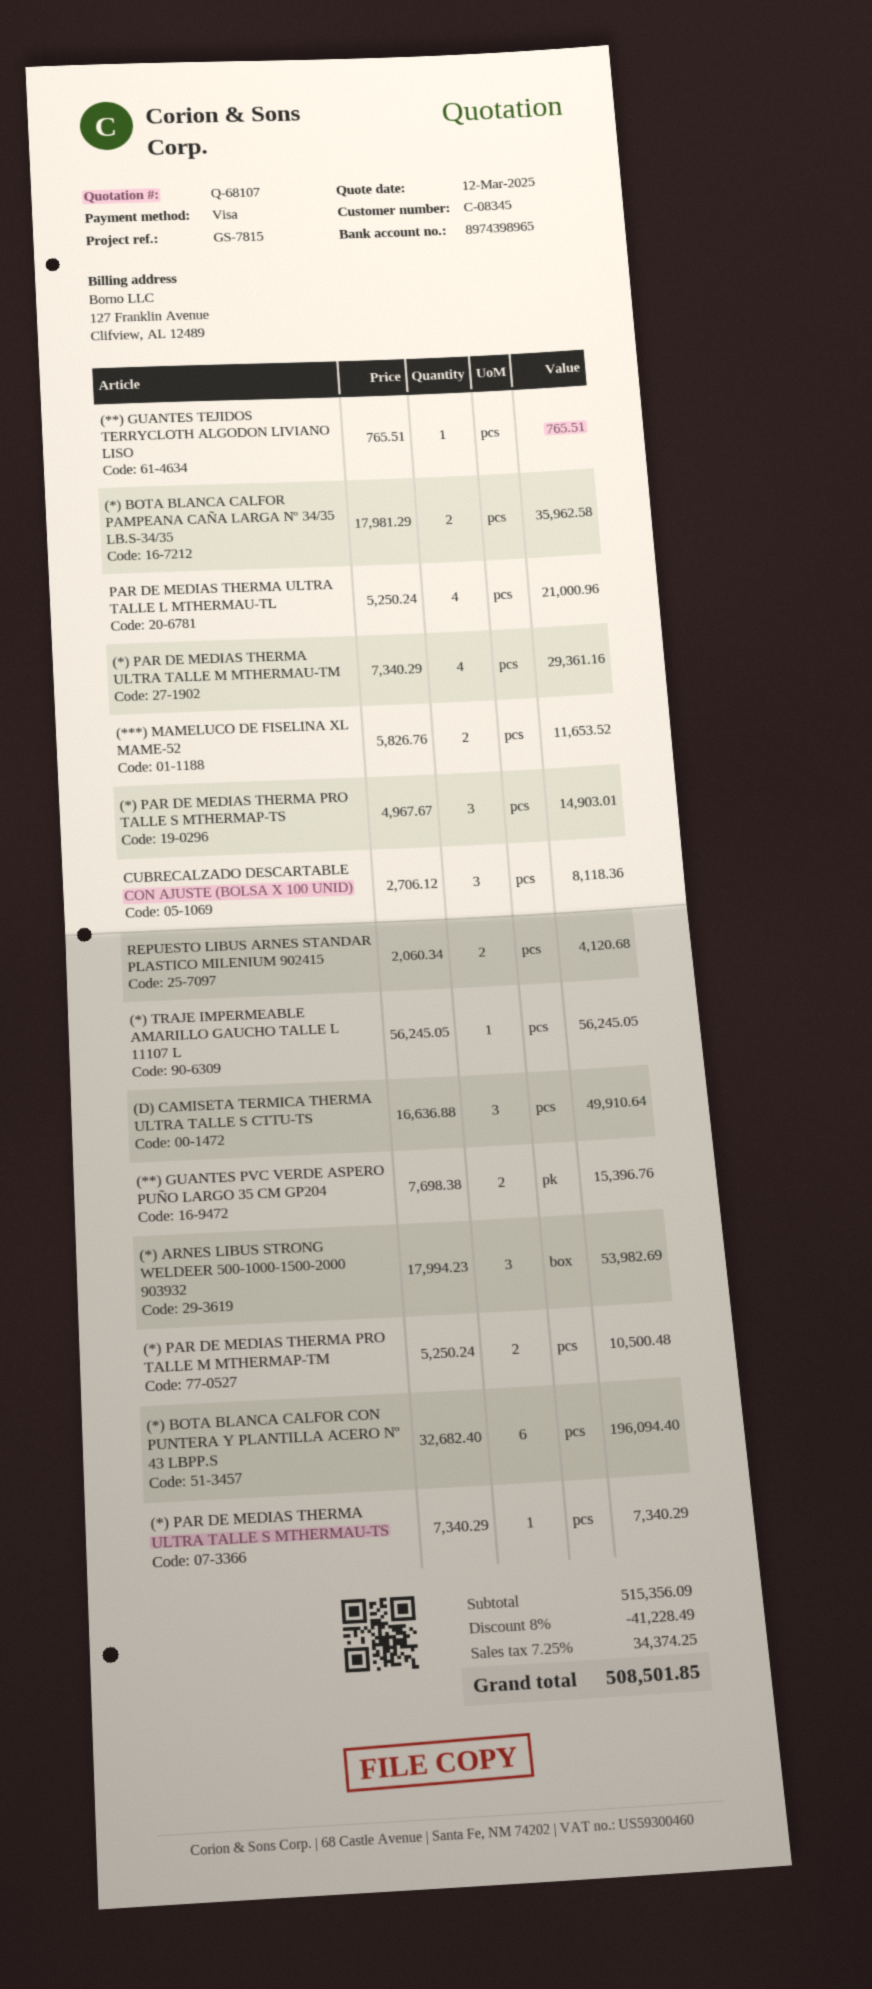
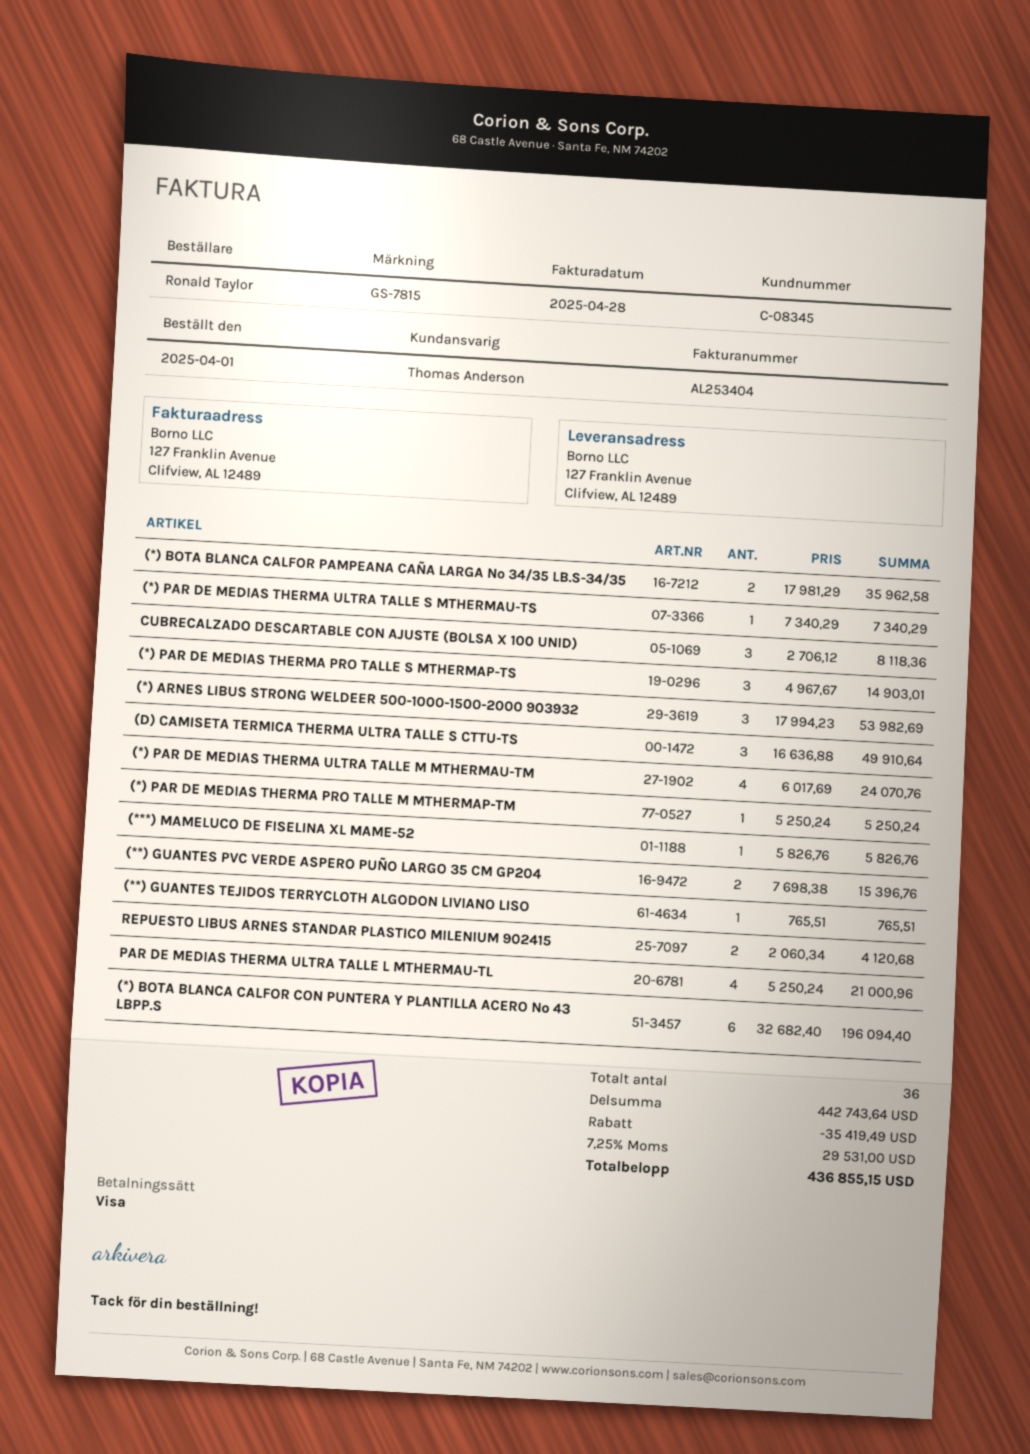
(*) PAR DE MEDIAS THERMA ULTRA TALLE M MTHERMAU-TM: 4 x 7340.29 = 29361.16 -> 4 x 6017.69 = 24070.76
(***) MAMELUCO DE FISELINA XL MAME-52: 2 x 5826.76 = 11653.52 -> 1 x 5826.76 = 5826.76
(*) TRAJE IMPERMEABLE AMARILLO GAUCHO TALLE L 11107 L: 1 x 56245.05 = 56245.05 -> none
(*) PAR DE MEDIAS THERMA PRO TALLE M MTHERMAP-TM: 2 x 5250.24 = 10500.48 -> 1 x 5250.24 = 5250.24
subtotal: 515356.09 -> 442743.64
discount: 41228.49 -> 35419.49
tax: 7.25% = 34374.25 -> 7.25% = 29531.00
total: 508501.85 -> 436855.15

